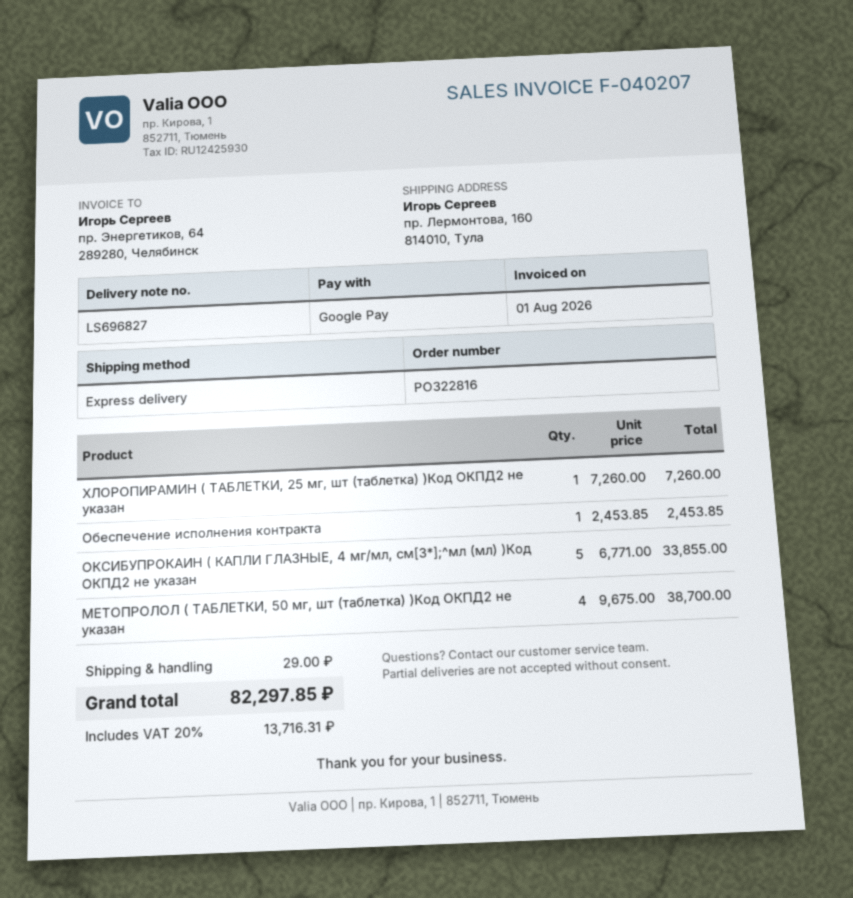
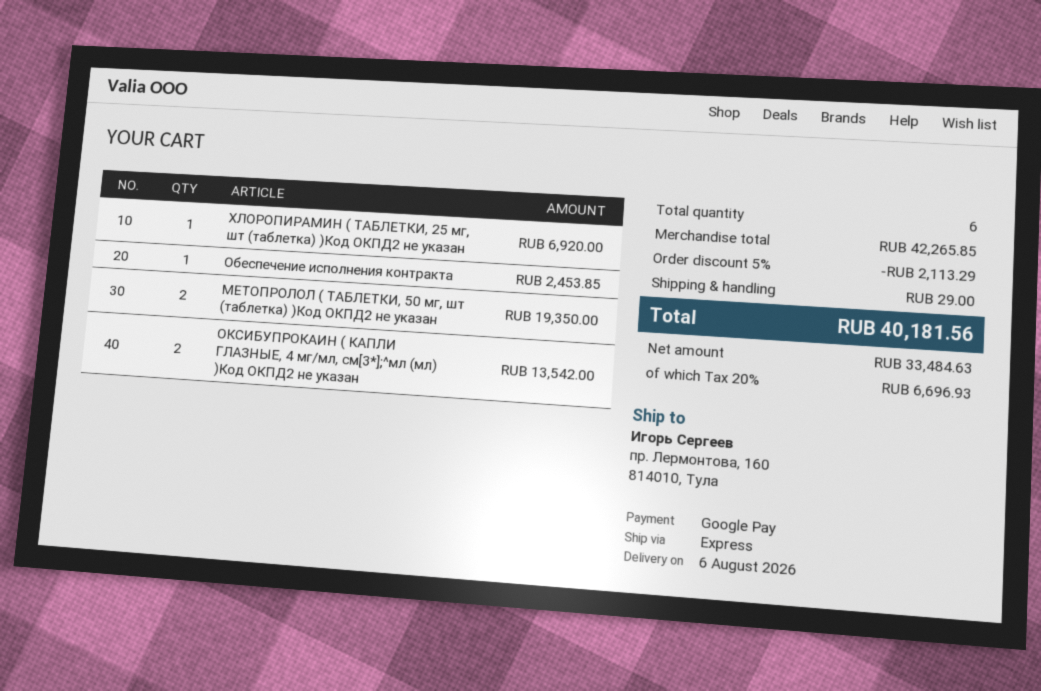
ХЛОРОПИРАМИН ( ТАБЛЕТКИ, 25 мг, шт (таблетка) )Код ОКПД2 не указан: 1 for 7260.00 -> 1 for 6920.00
ОКСИБУПРОКАИН ( КАПЛИ ГЛАЗНЫЕ, 4 мг/мл, см[3*];^мл (мл) )Код ОКПД2 не указан: 5 for 33855.00 -> 2 for 13542.00
МЕТОПРОЛОЛ ( ТАБЛЕТКИ, 50 мг, шт (таблетка) )Код ОКПД2 не указан: 4 for 38700.00 -> 2 for 19350.00
discount: none -> 5% = 2113.29
tax: 20% = 13716.31 -> 20% = 6696.93
total: 82297.85 -> 40181.56

